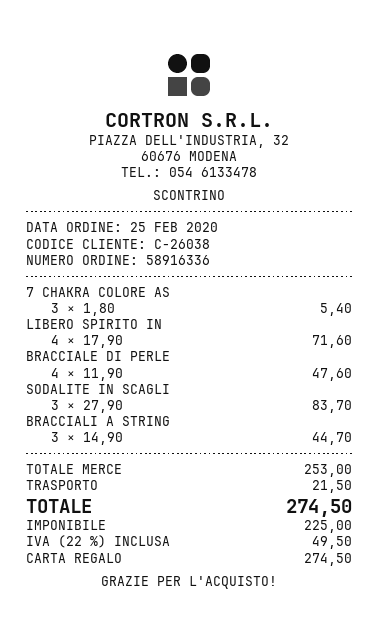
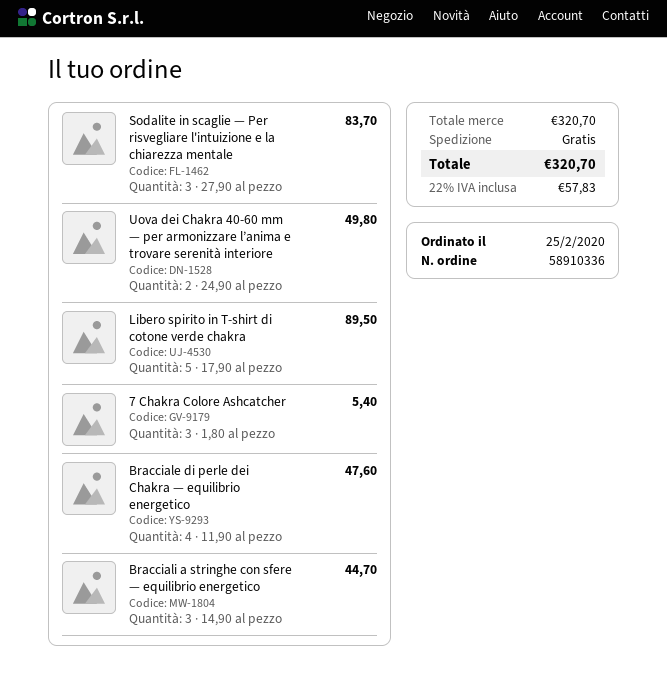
order number: 58916336 -> 58910336
LIBERO SPIRITO IN: 4 x 17.90 = 71.60 -> 5 x 17.90 = 89.50
Uova dei Chakra 40‑60 mm — per armonizzare l’anima e trovare serenità interiore: none -> 2 x 24.90 = 49.80
subtotal: 253.00 -> 320.70
shipping: 21.50 -> 0.00
tax: 22% = 49.50 -> 22% = 57.83
total: 274.50 -> 320.70

